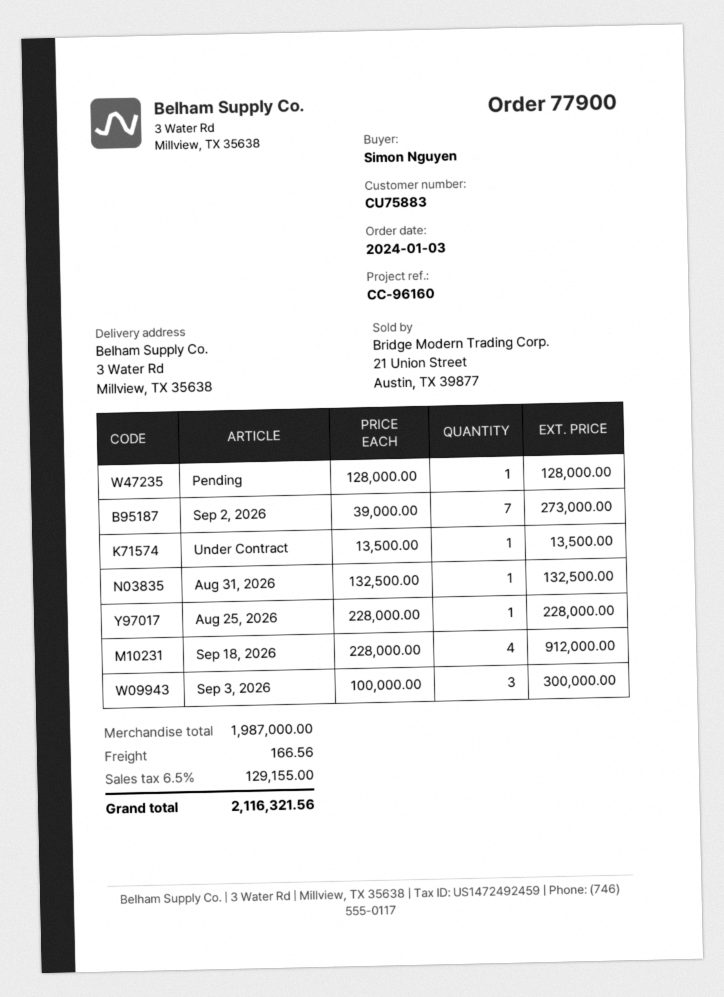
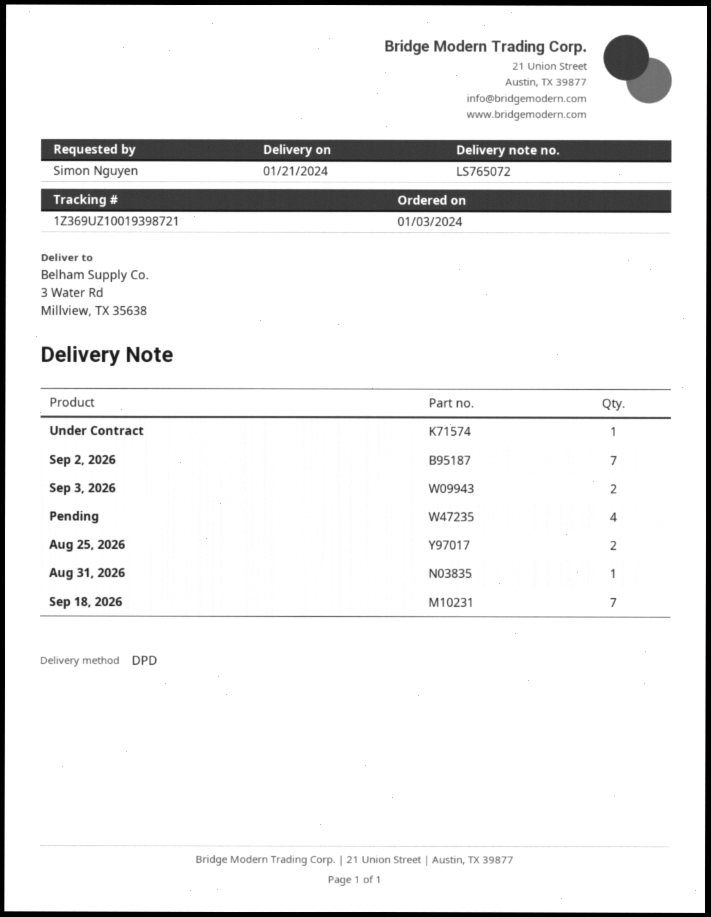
Pending: 1 -> 4
Aug 25, 2026: 1 -> 2
Sep 18, 2026: 4 -> 7
Sep 3, 2026: 3 -> 2

